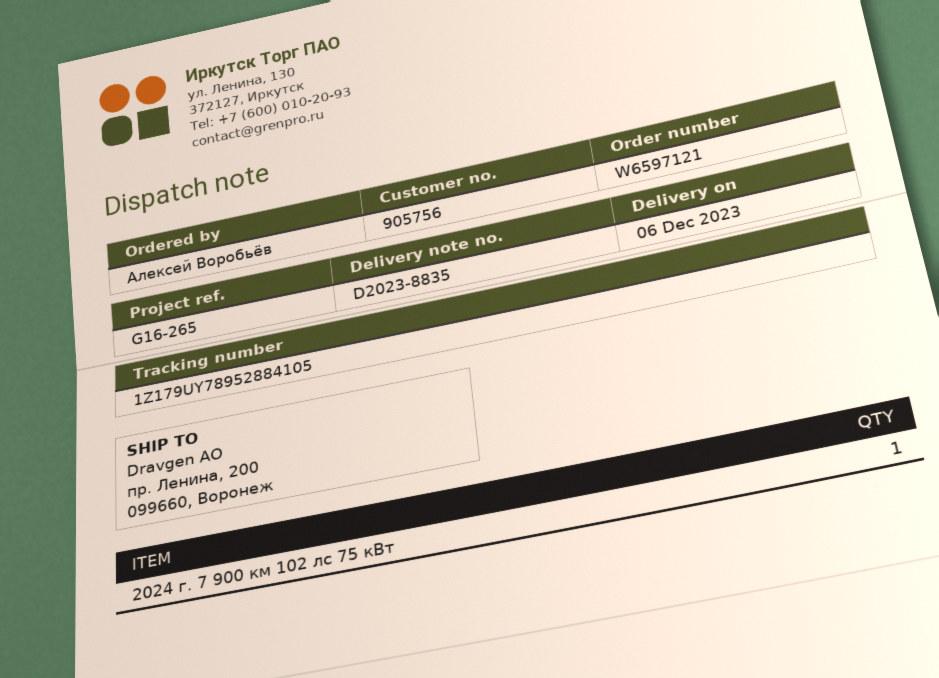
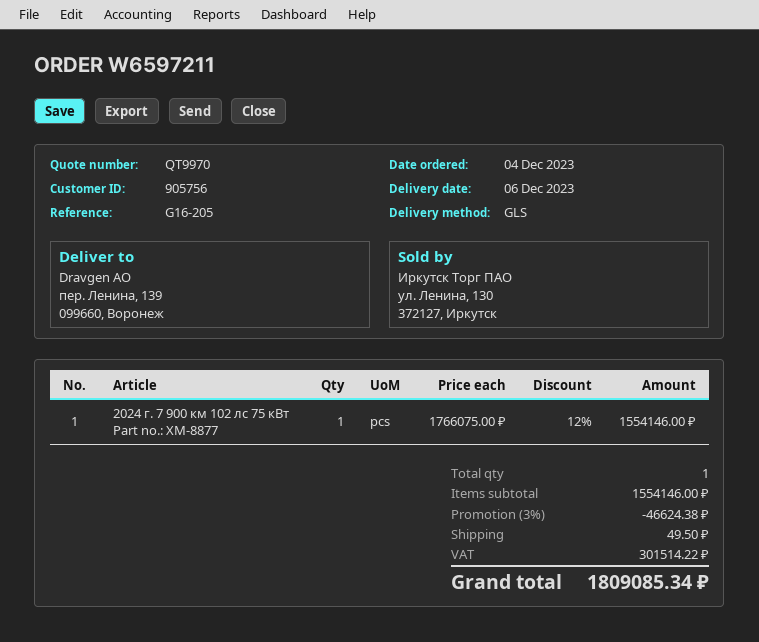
order number: W6597121 -> W6597211
reference: G16-265 -> G16-205
ship to: пр. Ленина, 200, 099660, Воронеж -> пер. Ленина, 139, 099660, Воронеж

